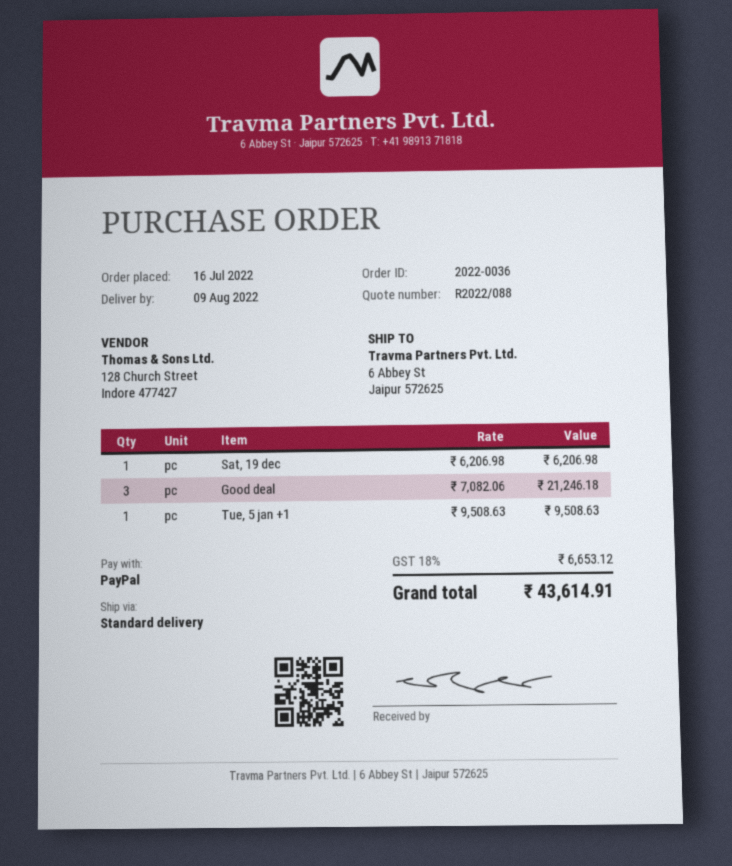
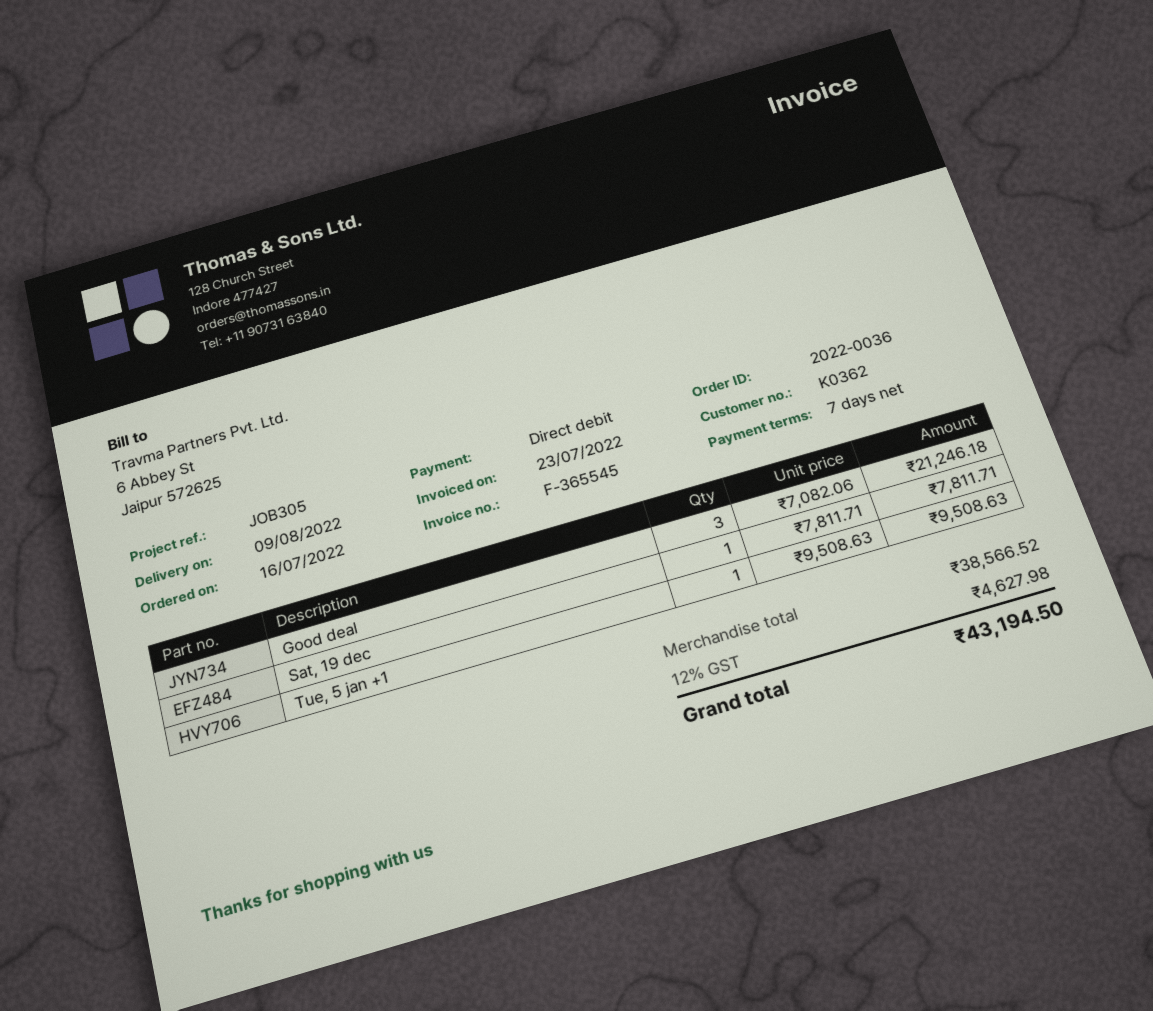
payment method: PayPal -> direct debit
Sat, 19 dec: 1 x 6206.98 = 6206.98 -> 1 x 7811.71 = 7811.71
tax: 18% = 6653.12 -> 12% = 4627.98
total: 43614.91 -> 43194.50

